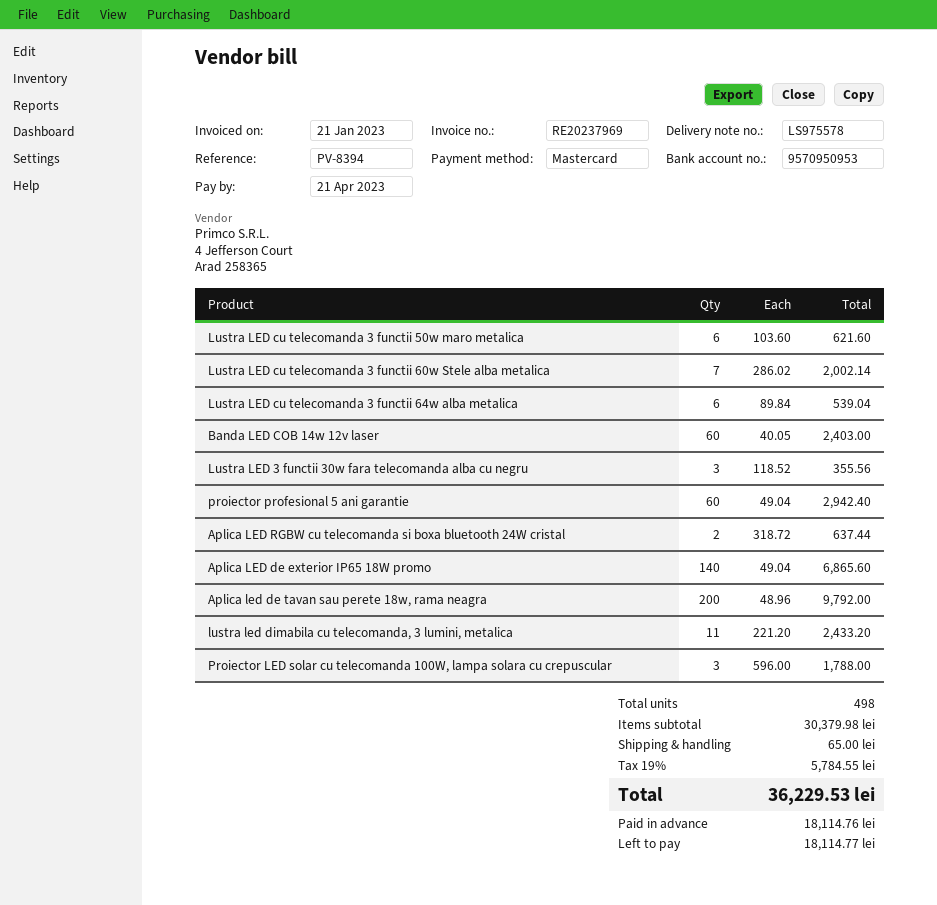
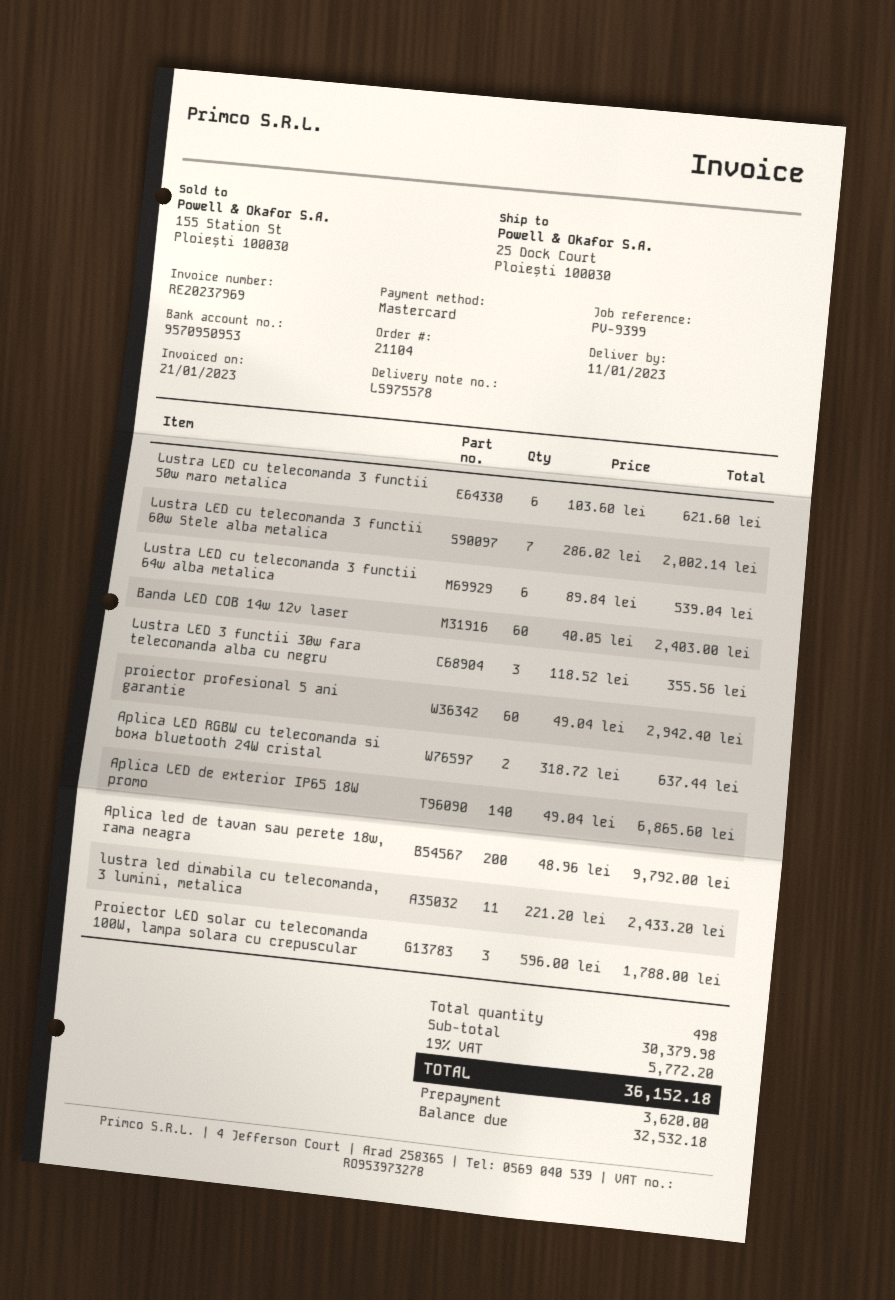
reference: PV-8394 -> PV-9399
shipping: 65.00 -> none
tax: 19% = 5784.55 -> 19% = 5772.20
total: 36229.53 -> 36152.18
deposit: 18114.76 -> 3620.00
balance: 18114.77 -> 32532.18

